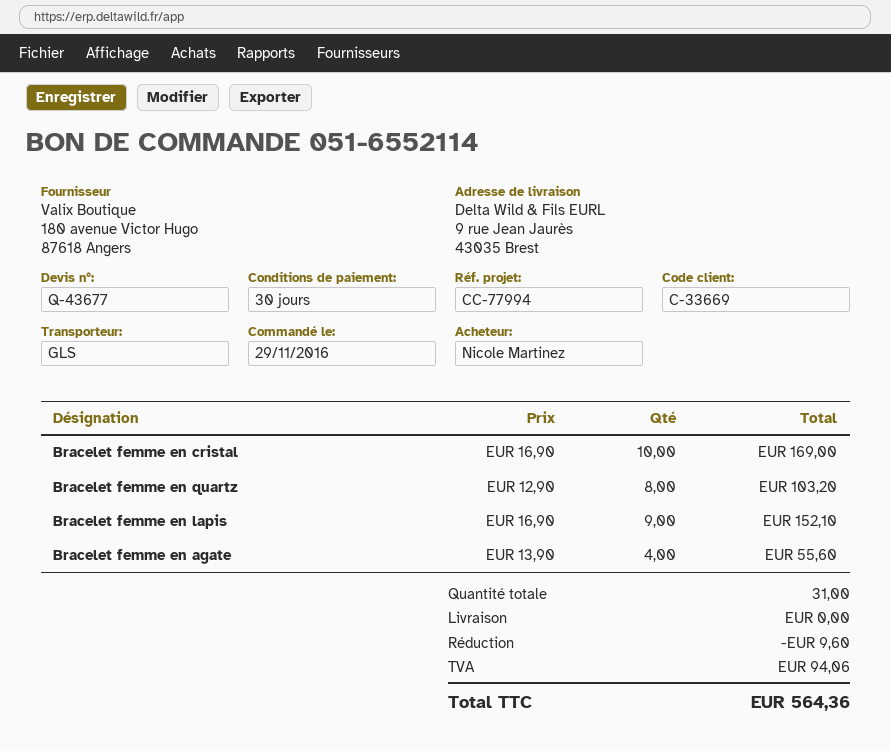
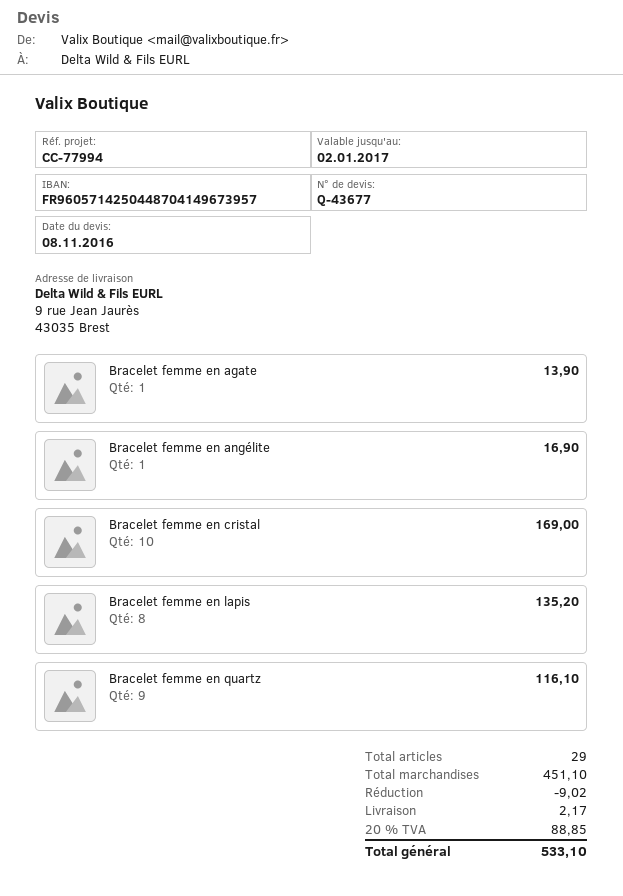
Bracelet femme en quartz: 8 for 103.20 -> 9 for 116.10
Bracelet femme en lapis: 9 for 152.10 -> 8 for 135.20
Bracelet femme en agate: 4 for 55.60 -> 1 for 13.90
Bracelet femme en angélite: none -> 1 for 16.90
total quantity: 31 -> 29
discount: 9.60 -> 9.02
shipping: 0.00 -> 2.17
tax: 94.06 -> 88.85
total: 564.36 -> 533.10

